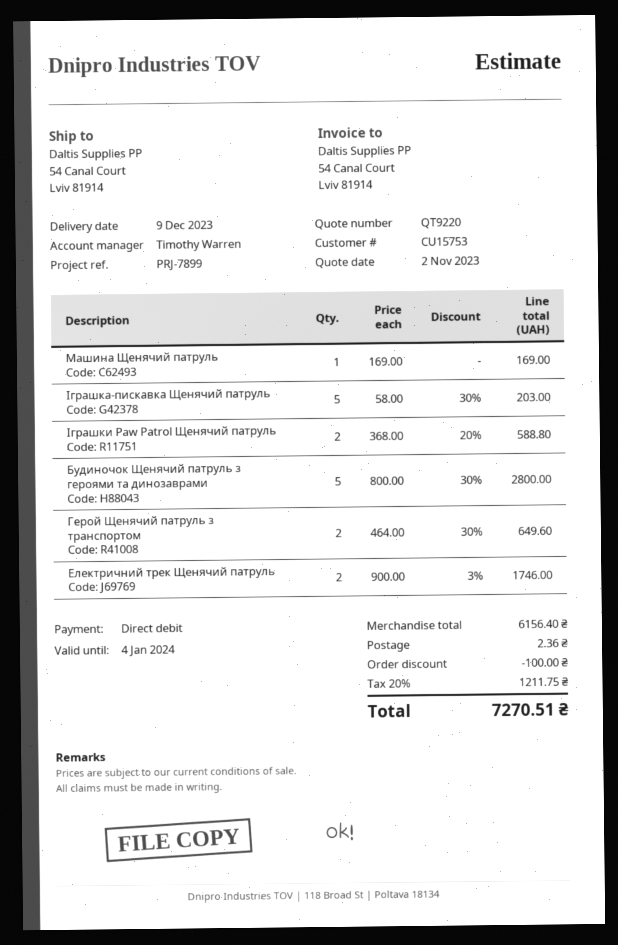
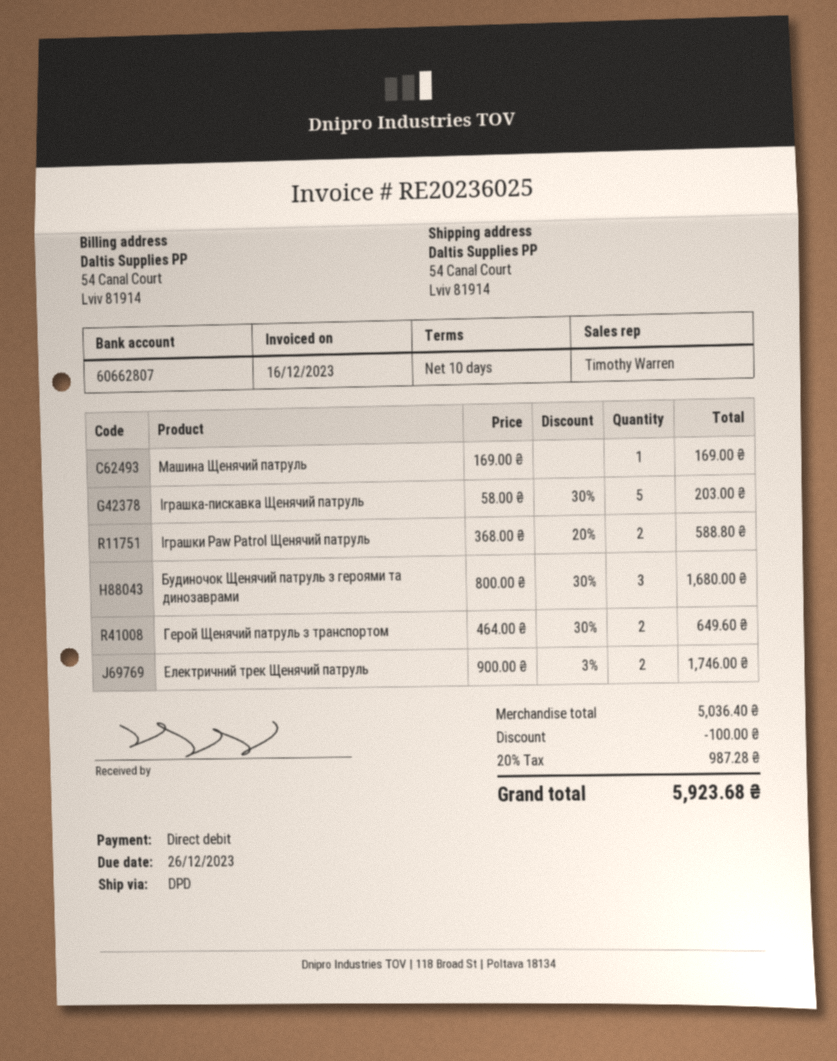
Будиночок Щенячий патруль з героями та динозаврами: 5 x 800.00 - 30% = 2800.00 -> 3 x 800.00 - 30% = 1680.00
subtotal: 6156.40 -> 5036.40
shipping: 2.36 -> none
tax: 20% = 1211.75 -> 20% = 987.28
total: 7270.51 -> 5923.68

